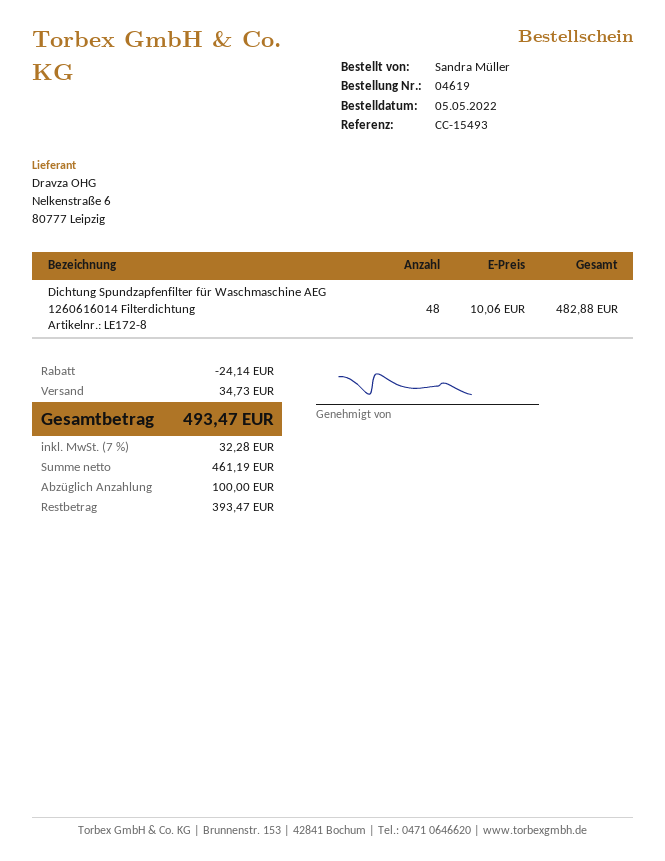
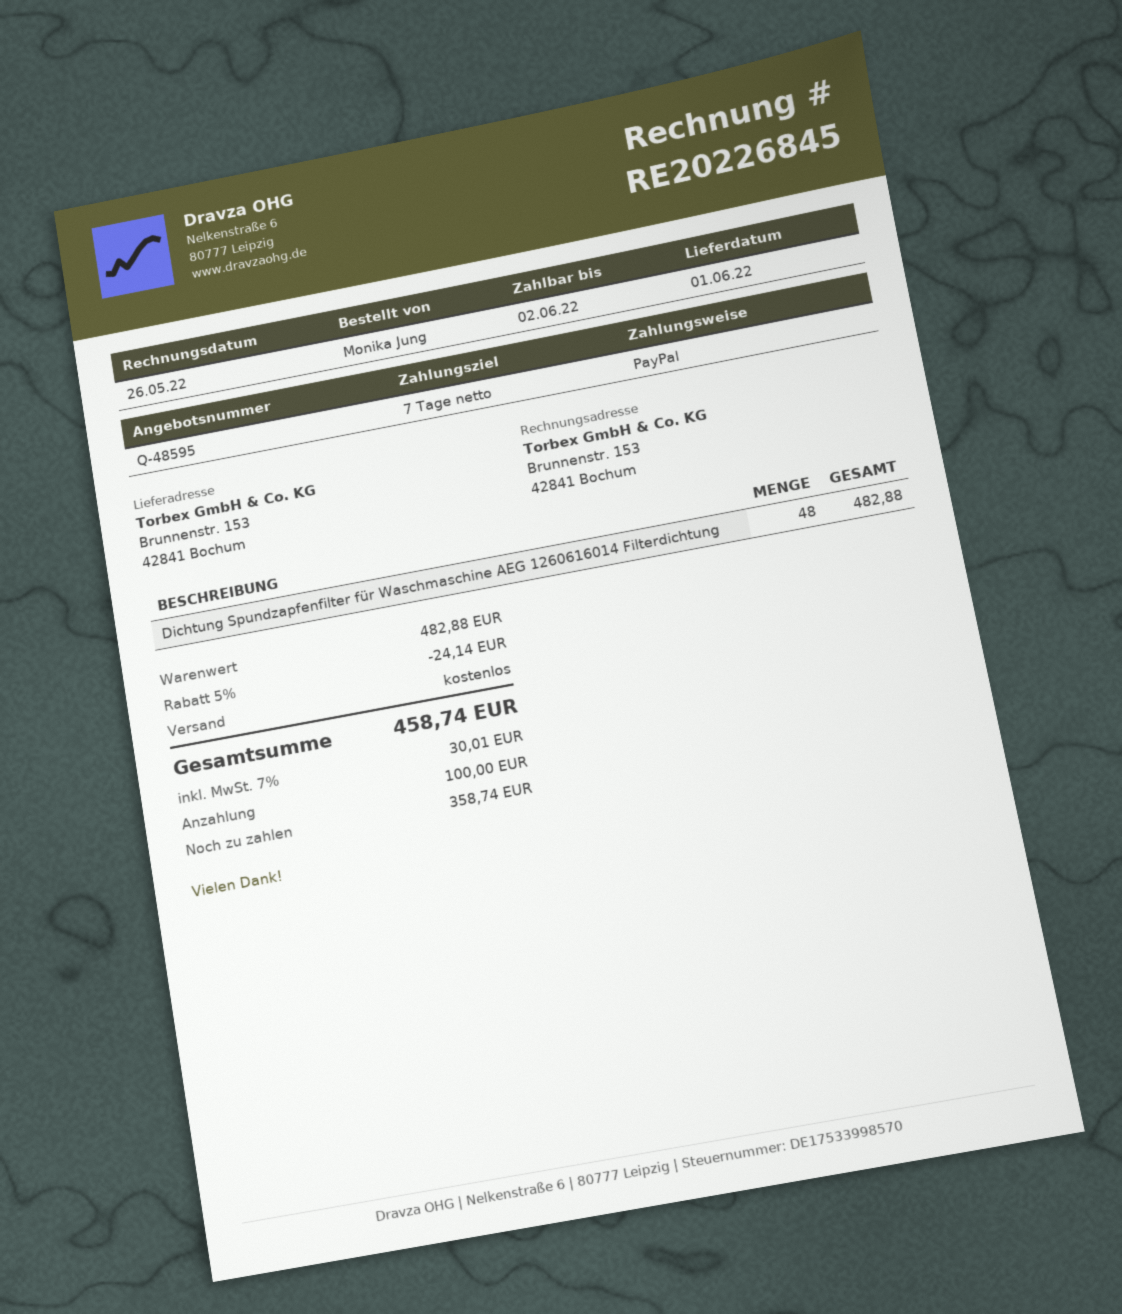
ordered by: Sandra Müller -> Monika Jung
shipping: 34.73 -> 0.00
tax: 7% = 32.28 -> 7% = 30.01
total: 493.47 -> 458.74
balance: 393.47 -> 358.74

